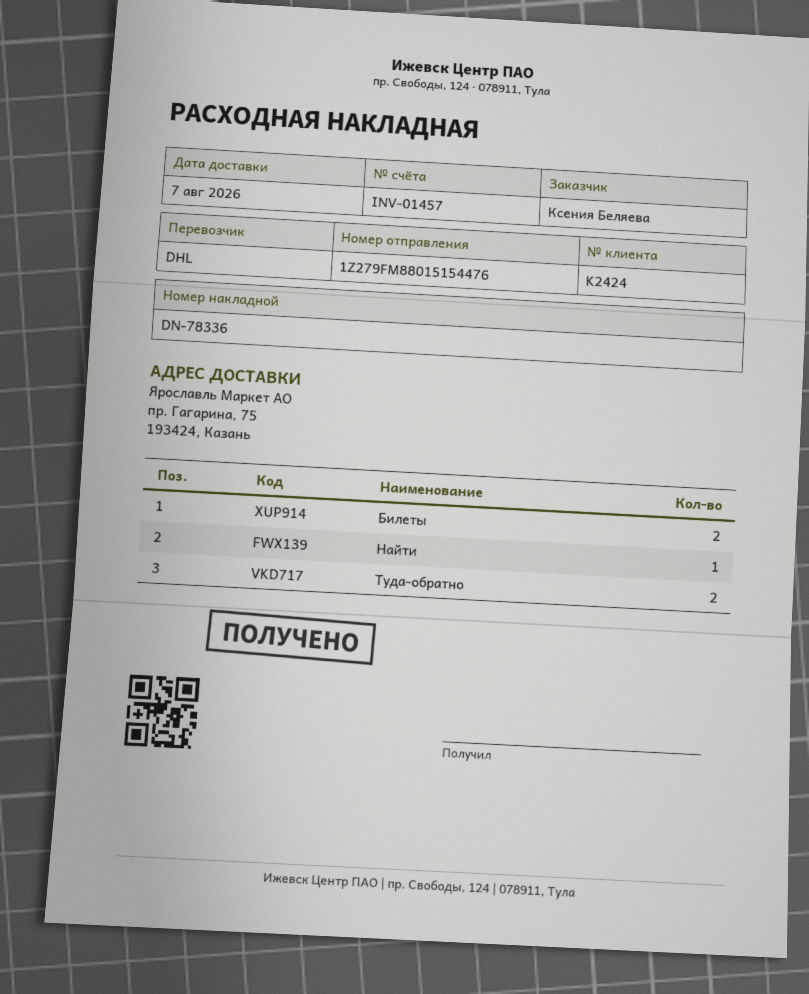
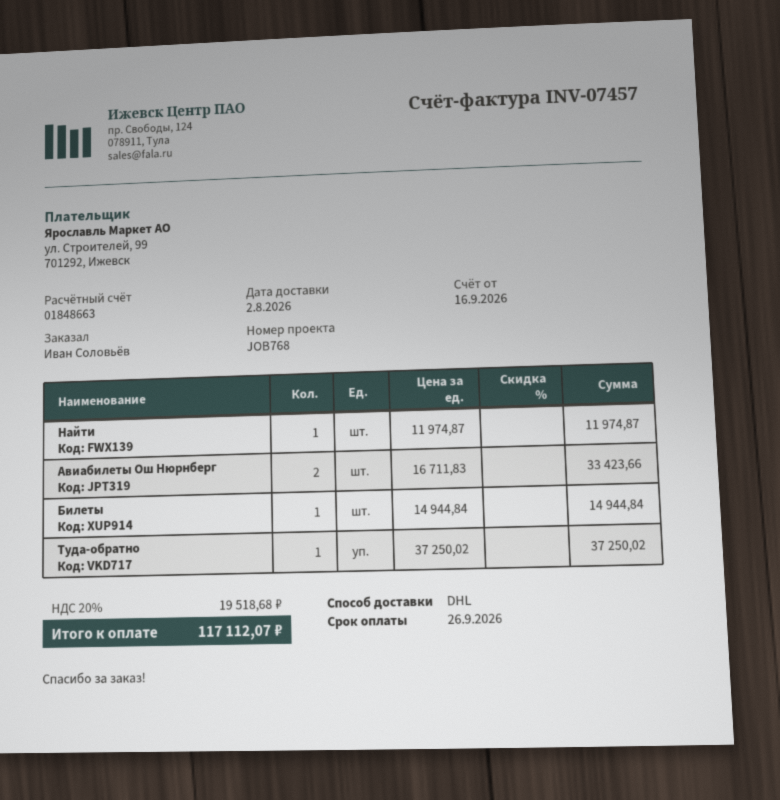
delivery date: 2026-08-07 -> 2026-08-02
invoice number: INV-01457 -> INV-07457
ordered by: Ксения Беляева -> Иван Соловьёв
Билеты: 2 -> 1
Туда-обратно: 2 -> 1
Авиабилеты Ош Нюрнберг: none -> 2

